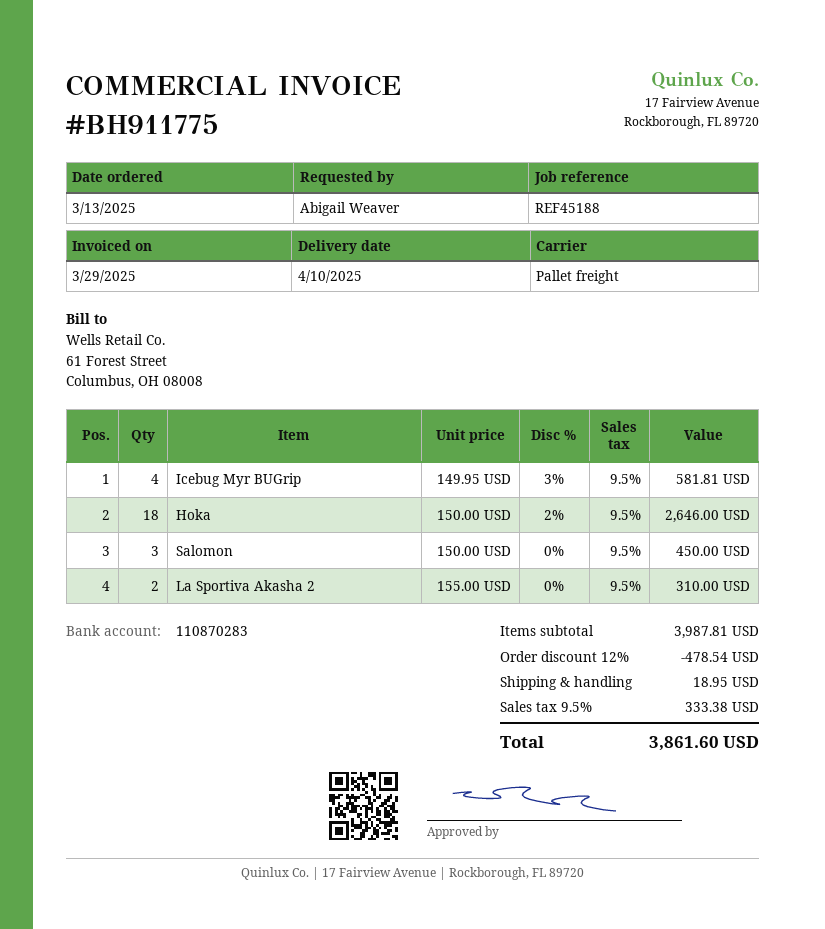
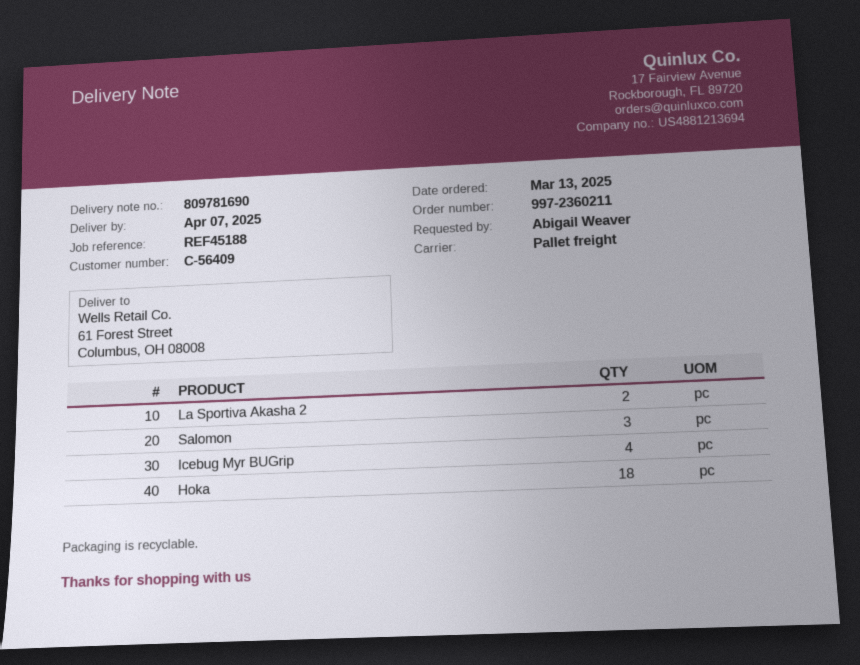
delivery date: 2025-04-10 -> 2025-04-07

